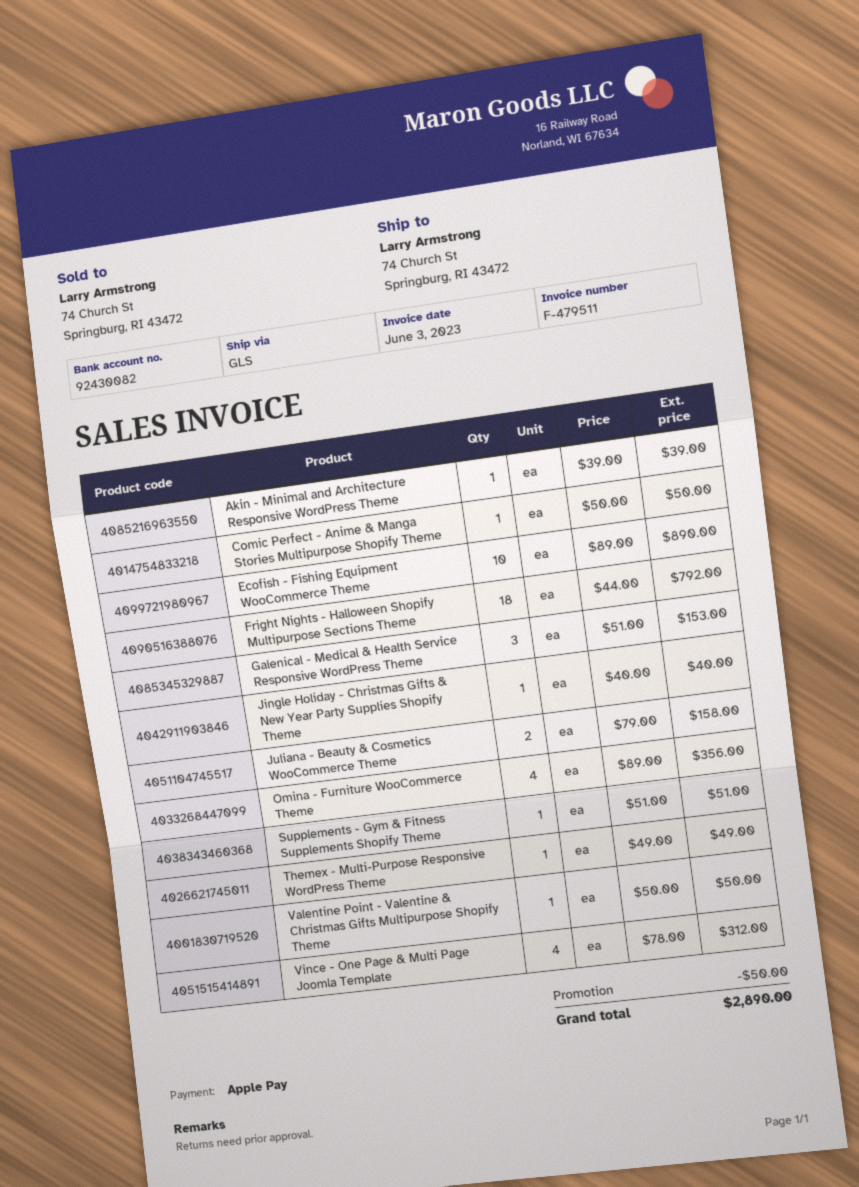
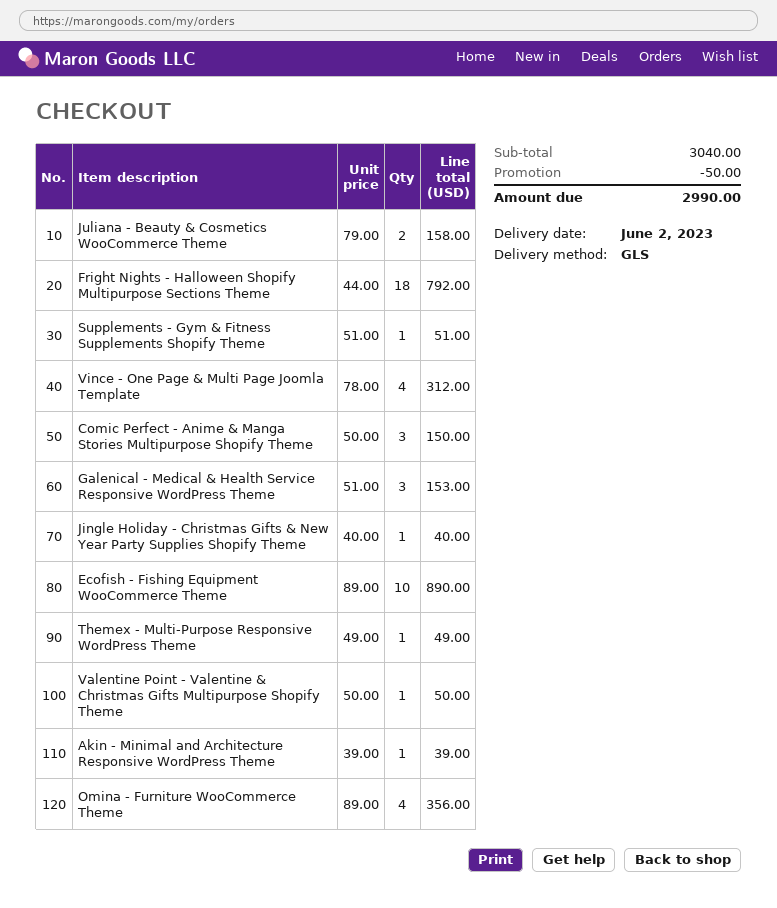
Comic Perfect - Anime & Manga Stories Multipurpose Shopify Theme: 1 x 50.00 = 50.00 -> 3 x 50.00 = 150.00
total: 2890.00 -> 2990.00

